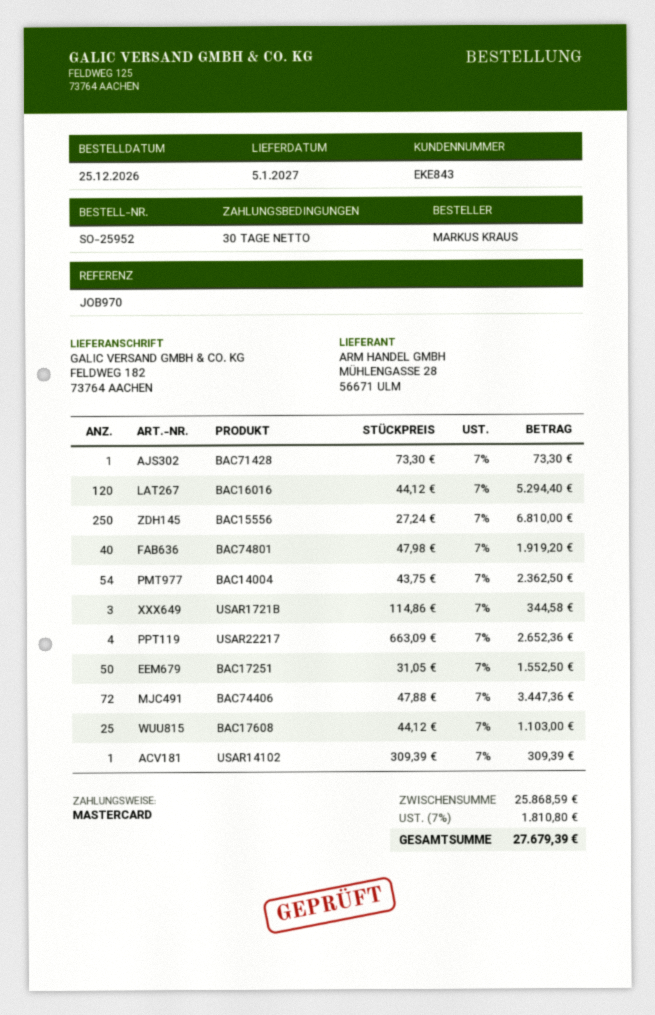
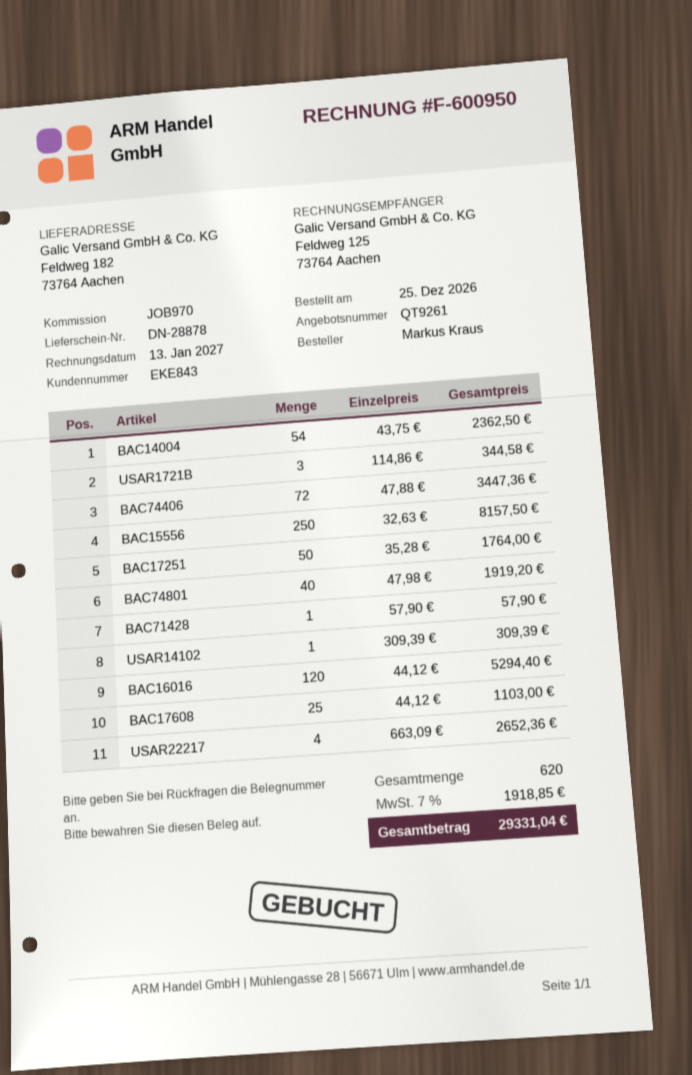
BAC71428: 1 x 73.30 = 73.30 -> 1 x 57.90 = 57.90
BAC15556: 250 x 27.24 = 6810.00 -> 250 x 32.63 = 8157.50
BAC17251: 50 x 31.05 = 1552.50 -> 50 x 35.28 = 1764.00
tax: 7% = 1810.80 -> 7% = 1918.85
total: 27679.39 -> 29331.04

